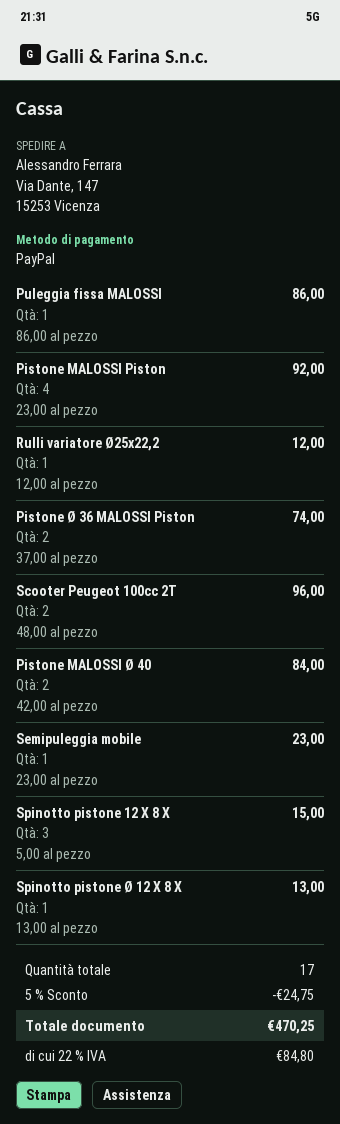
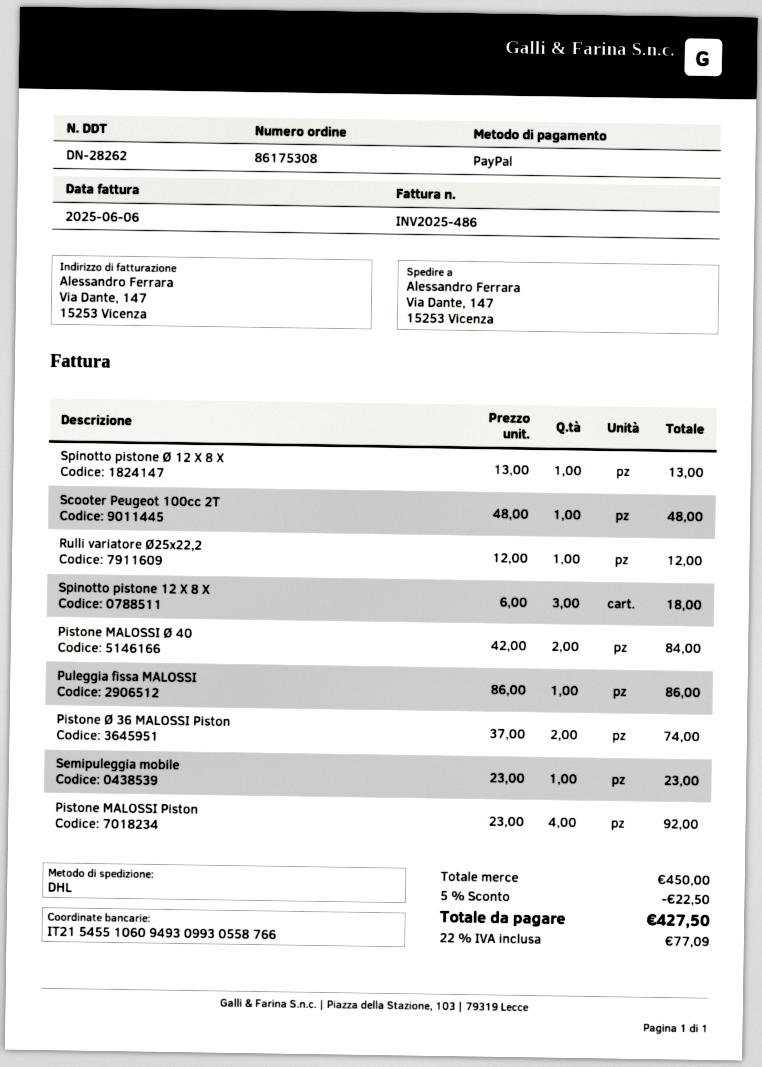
Scooter Peugeot 100cc 2T: 2 x 48.00 = 96.00 -> 1 x 48.00 = 48.00
Spinotto pistone 12 X 8 X: 3 x 5.00 = 15.00 -> 3 x 6.00 = 18.00
discount: 5% = 24.75 -> 5% = 22.50
tax: 22% = 84.80 -> 22% = 77.09
total: 470.25 -> 427.50

